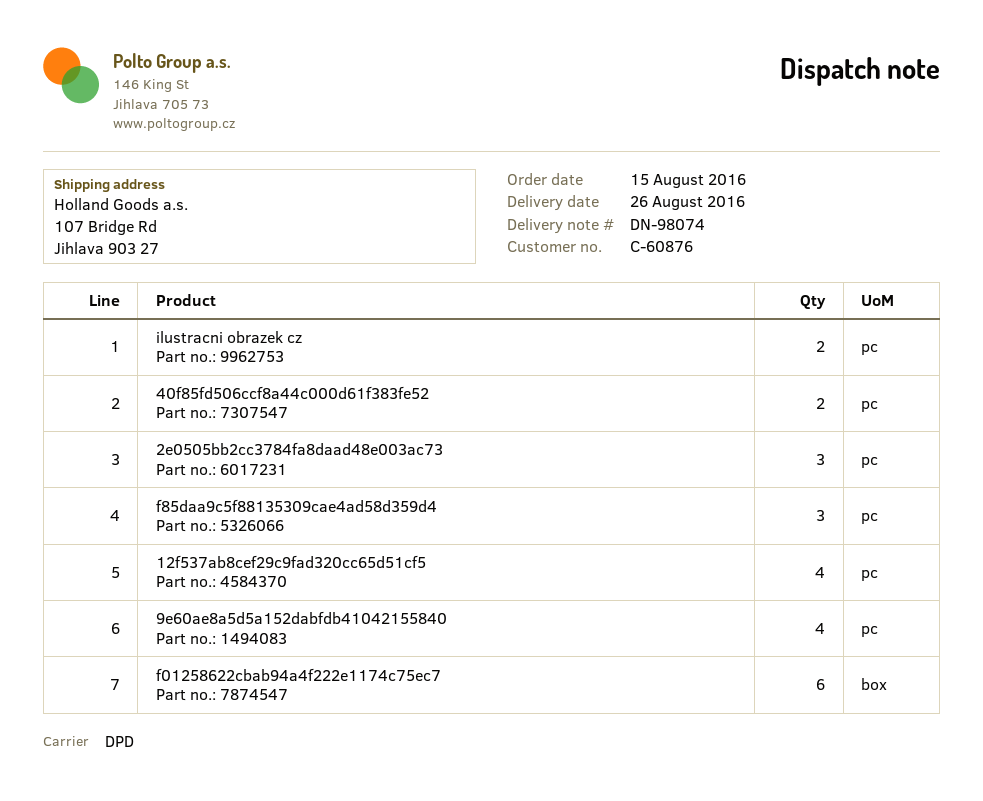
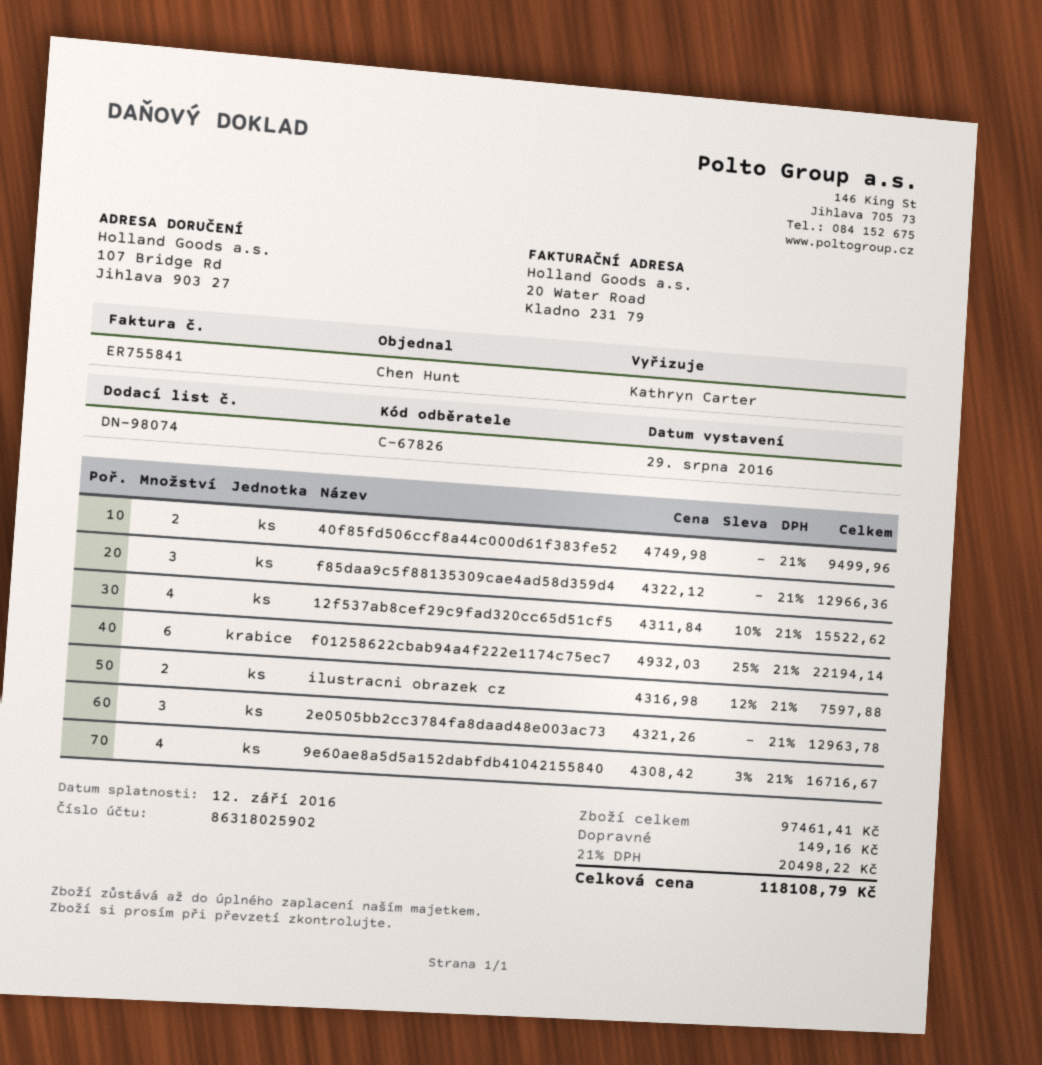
customer number: C-60876 -> C-67826

